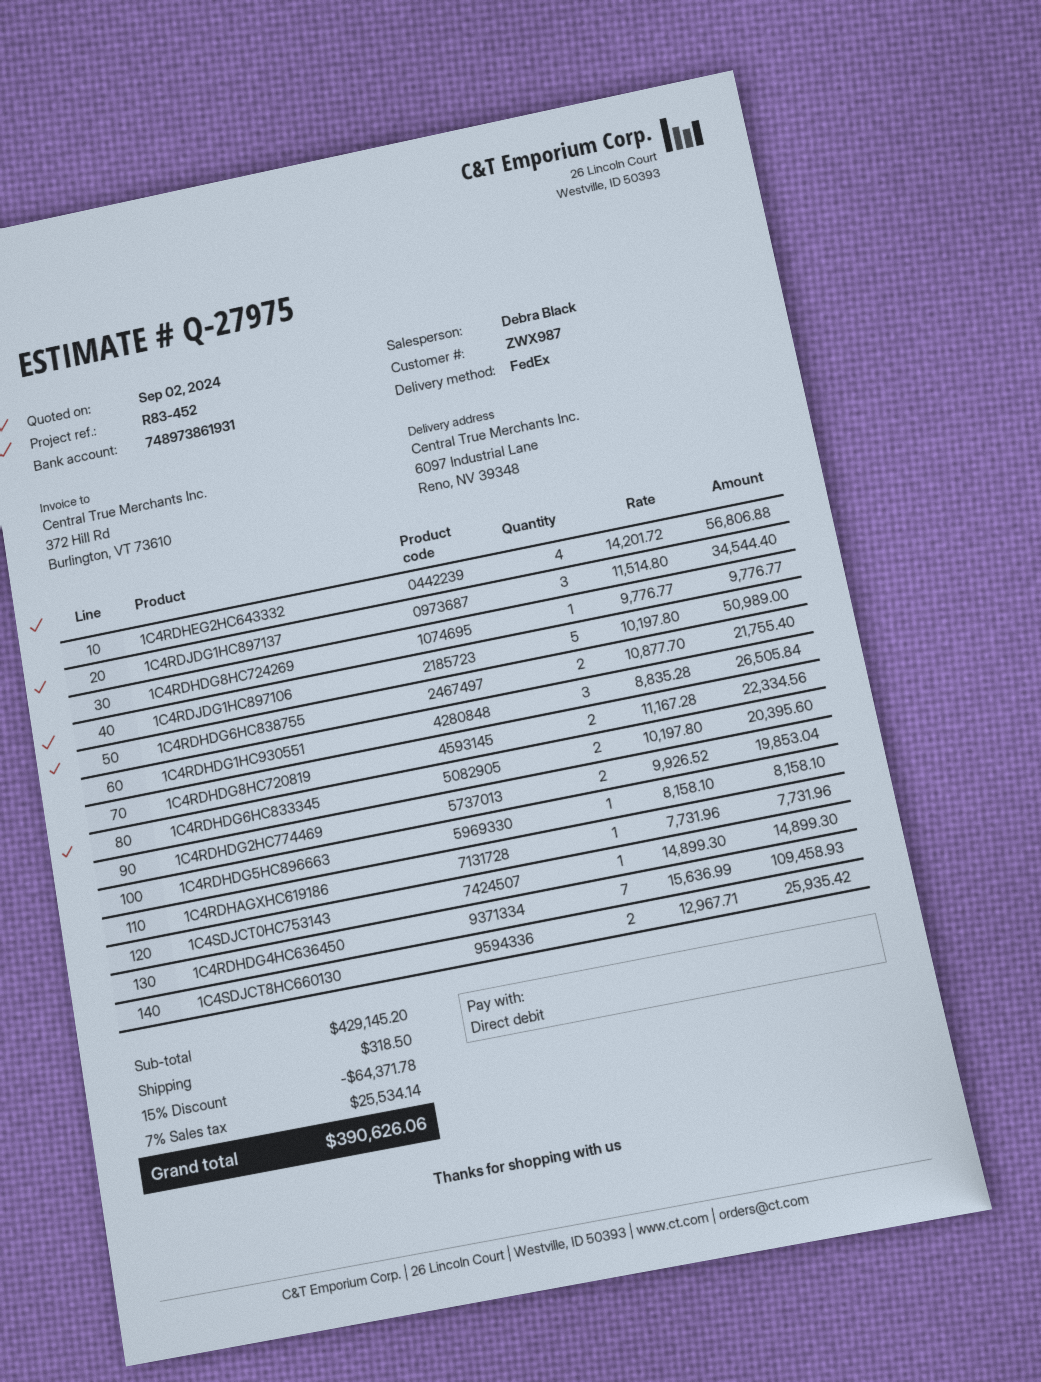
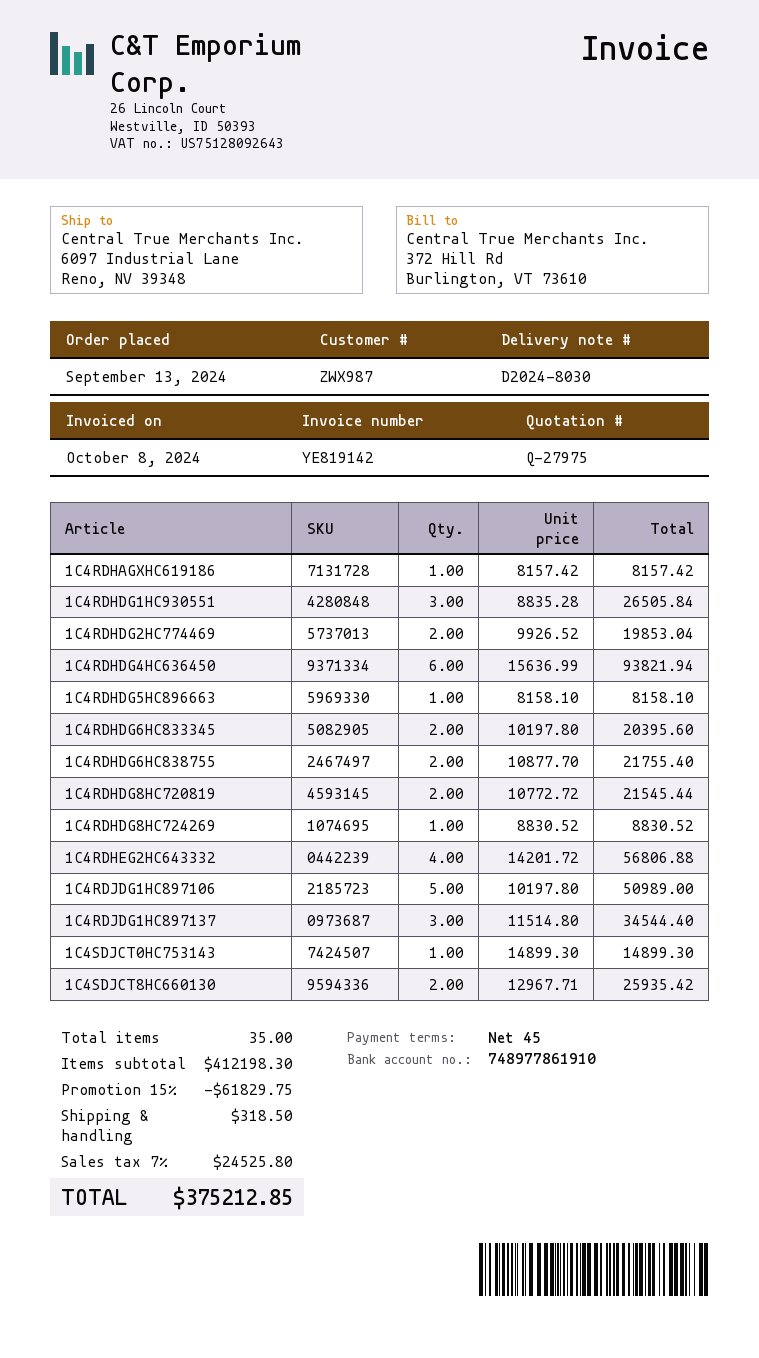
bank account: 748973861931 -> 748977861910
1C4RDHDG8HC724269: 1 x 9776.77 = 9776.77 -> 1 x 8830.52 = 8830.52
1C4RDHDG8HC720819: 2 x 11167.28 = 22334.56 -> 2 x 10772.72 = 21545.44
1C4RDHAGXHC619186: 1 x 7731.96 = 7731.96 -> 1 x 8157.42 = 8157.42
1C4RDHDG4HC636450: 7 x 15636.99 = 109458.93 -> 6 x 15636.99 = 93821.94
subtotal: 429145.20 -> 412198.30
discount: 15% = 64371.78 -> 15% = 61829.75
tax: 7% = 25534.14 -> 7% = 24525.80
total: 390626.06 -> 375212.85

